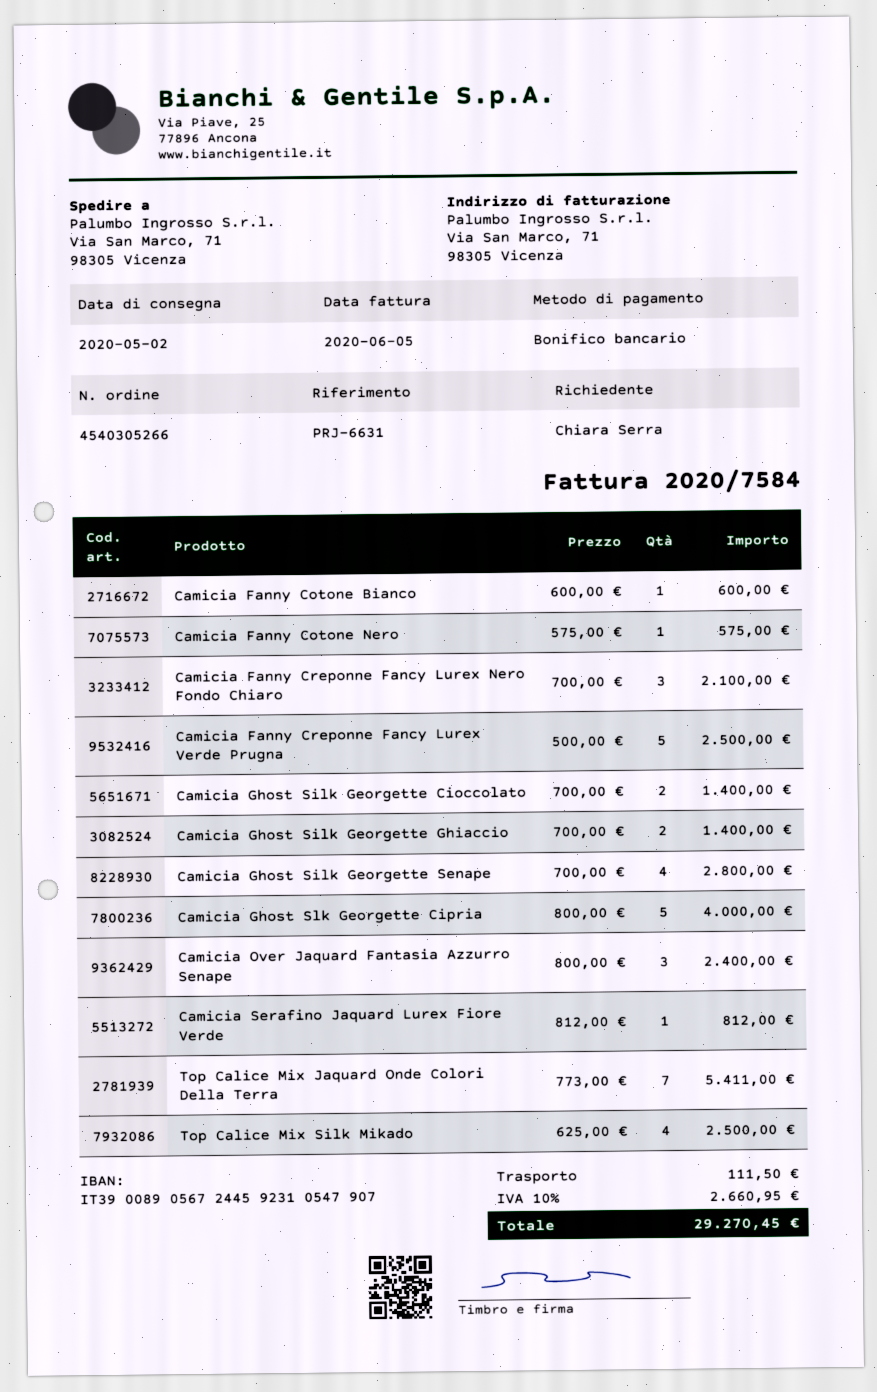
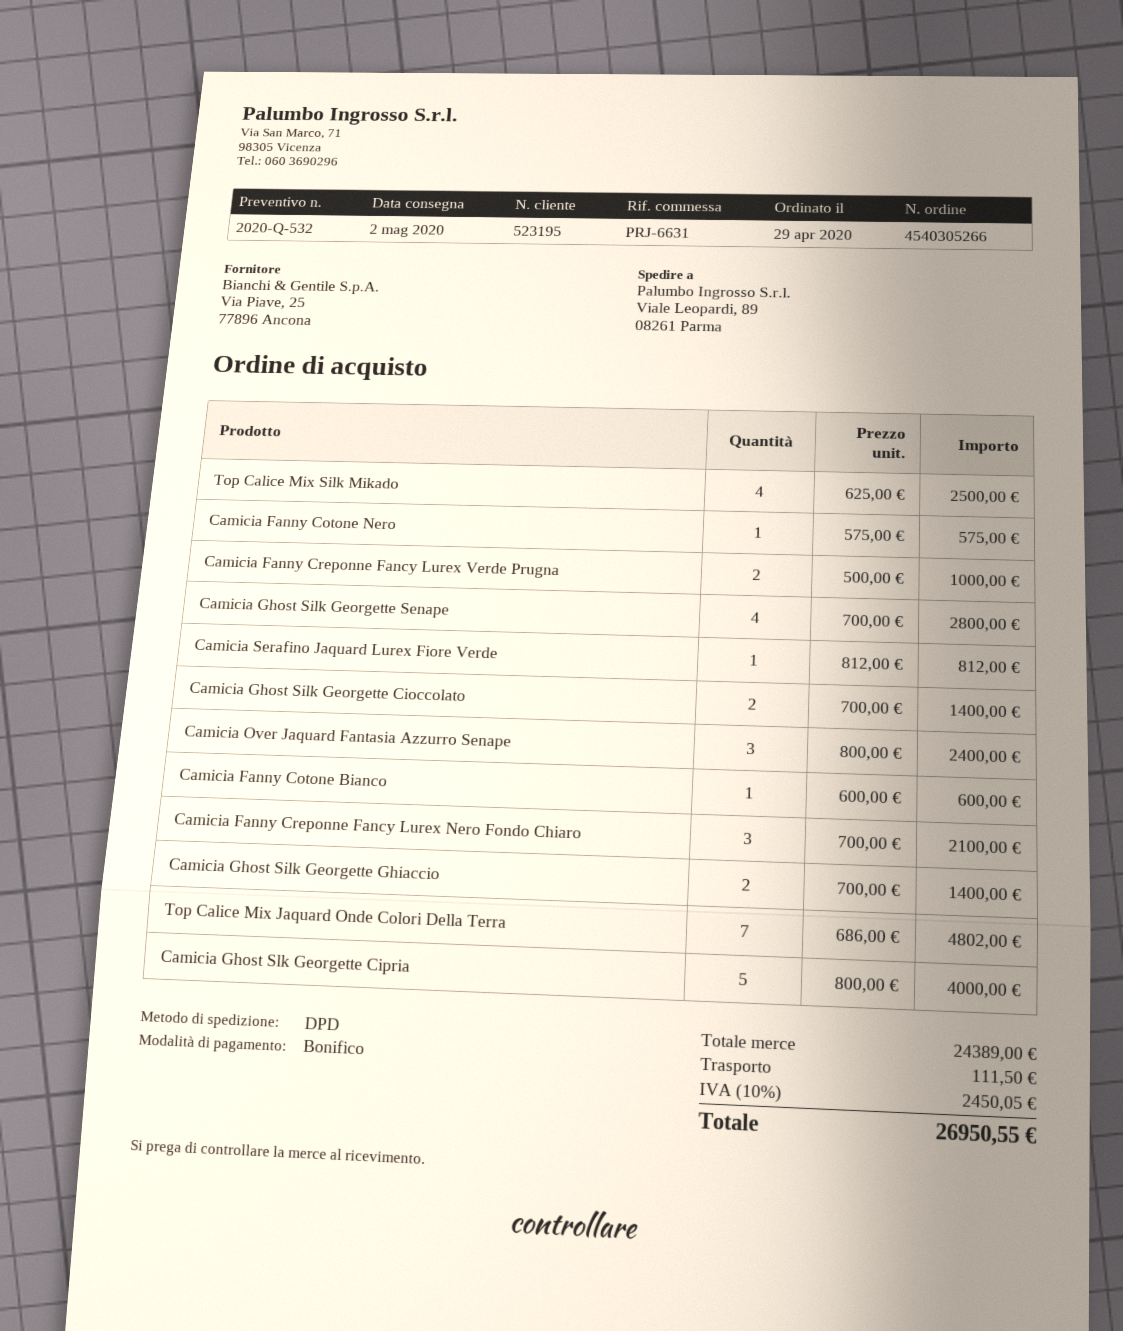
ship to: Via San Marco, 71, 98305 Vicenza -> Viale Leopardi, 89, 08261 Parma
Camicia Fanny Creponne Fancy Lurex Verde Prugna: 5 x 500.00 = 2500.00 -> 2 x 500.00 = 1000.00
Top Calice Mix Jaquard Onde Colori Della Terra: 7 x 773.00 = 5411.00 -> 7 x 686.00 = 4802.00
tax: 10% = 2660.95 -> 10% = 2450.05
total: 29270.45 -> 26950.55

